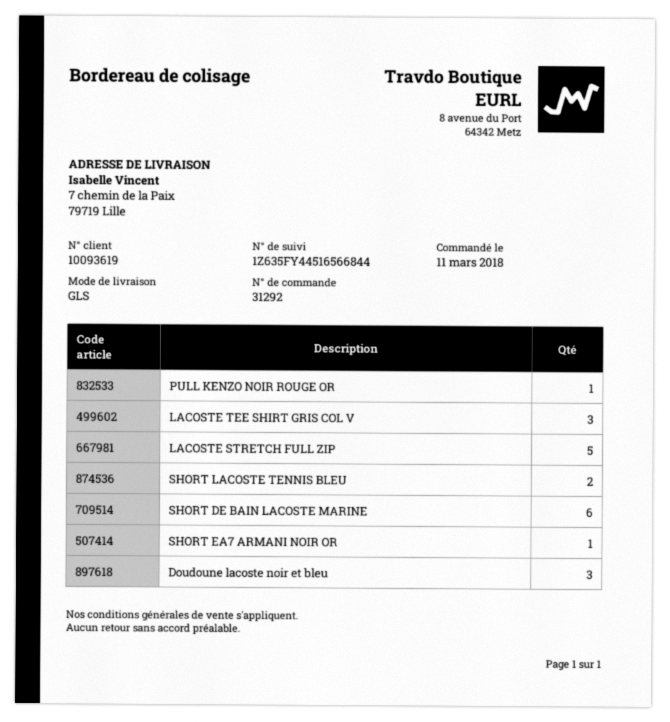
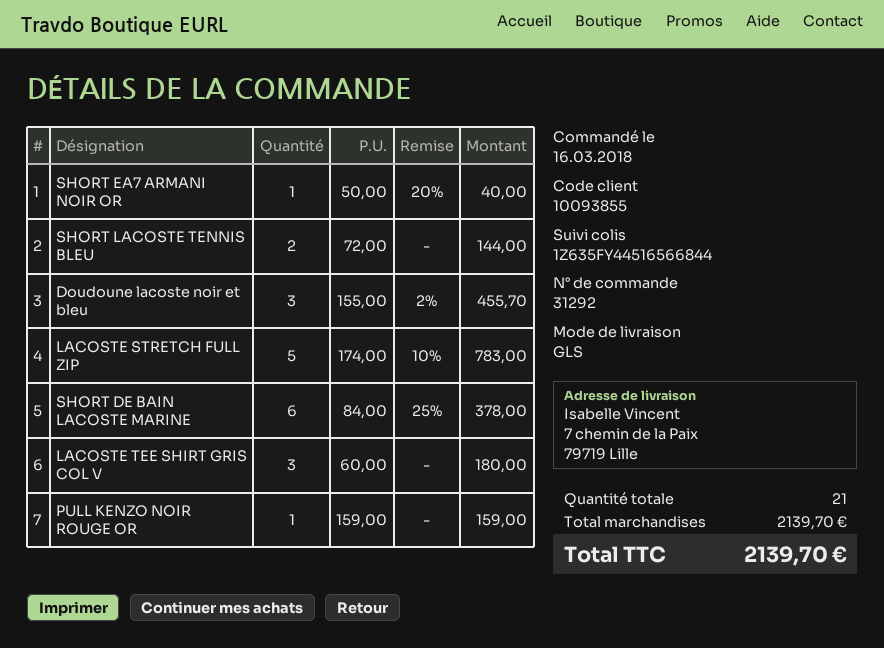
order date: 2018-03-11 -> 2018-03-16
customer number: 10093619 -> 10093855

